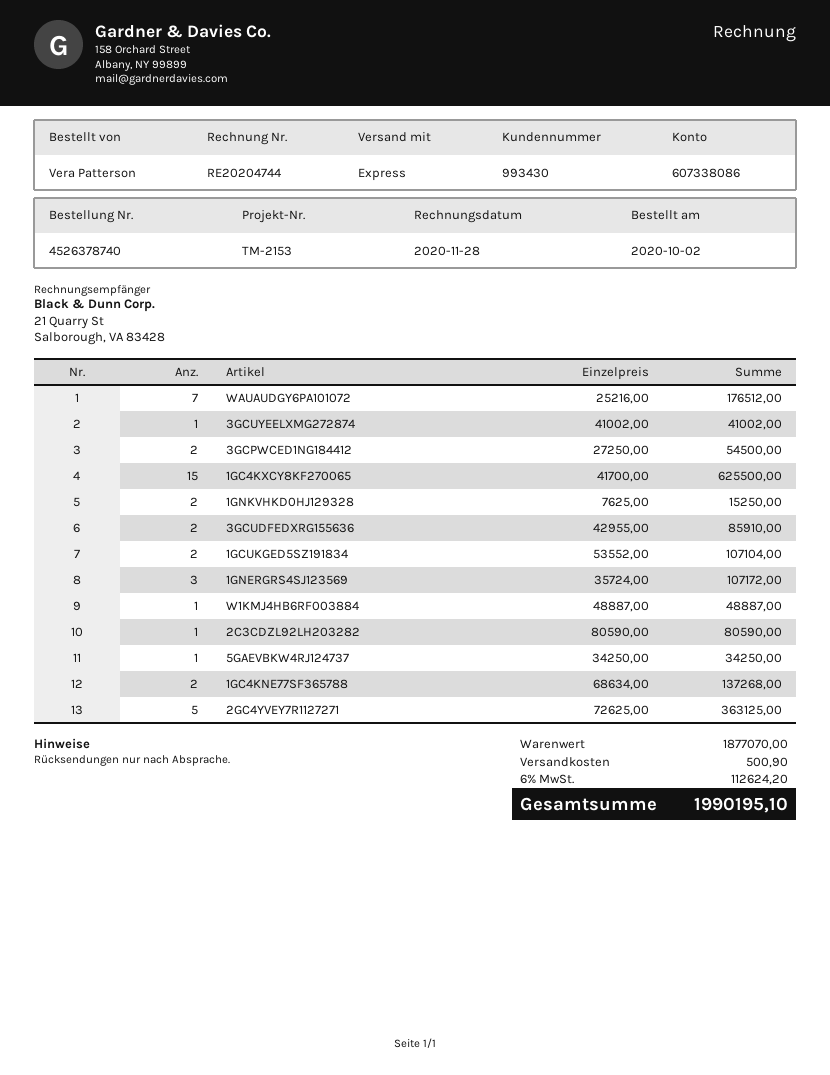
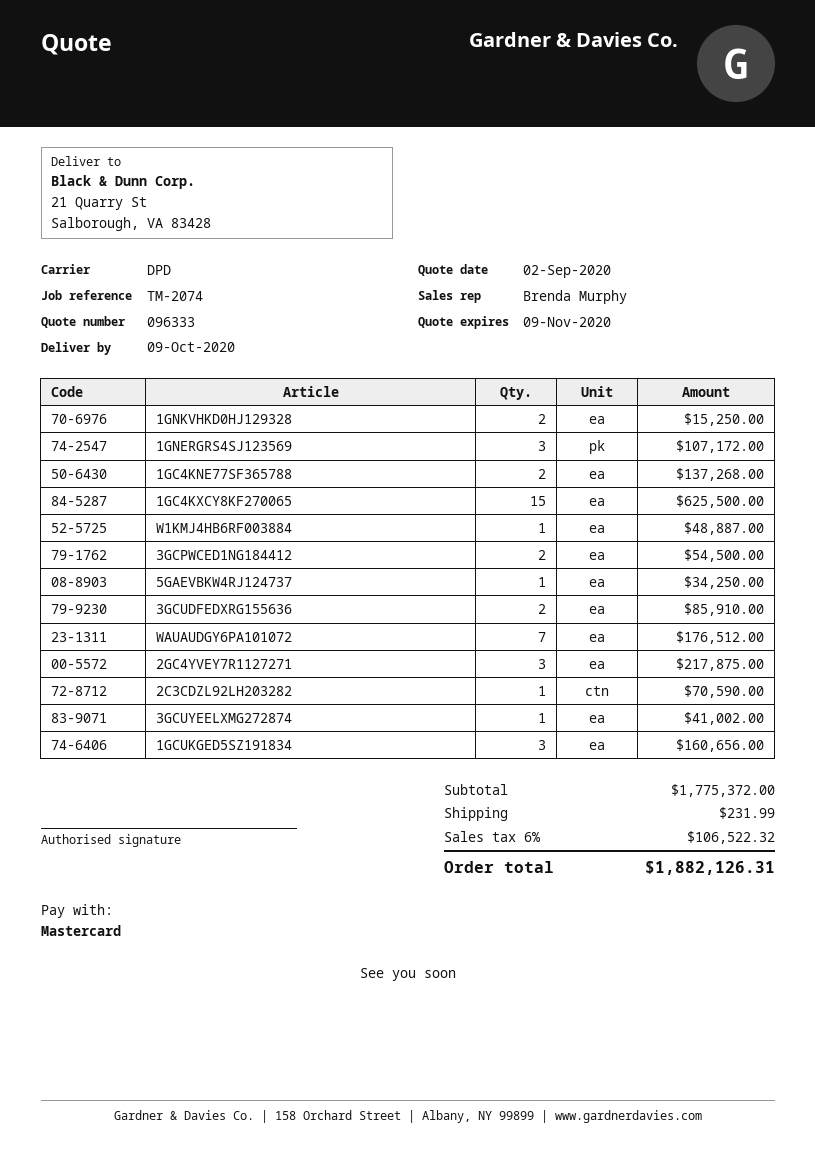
reference: TM-2153 -> TM-2074
shipping method: express -> DPD
1GCUKGED5SZ191834: 2 for 107104.00 -> 3 for 160656.00
2C3CDZL92LH203282: 1 for 80590.00 -> 1 for 70590.00
2GC4YVEY7R1127271: 5 for 363125.00 -> 3 for 217875.00
subtotal: 1877070.00 -> 1775372.00
shipping: 500.90 -> 231.99
tax: 6% = 112624.20 -> 6% = 106522.32
total: 1990195.10 -> 1882126.31

